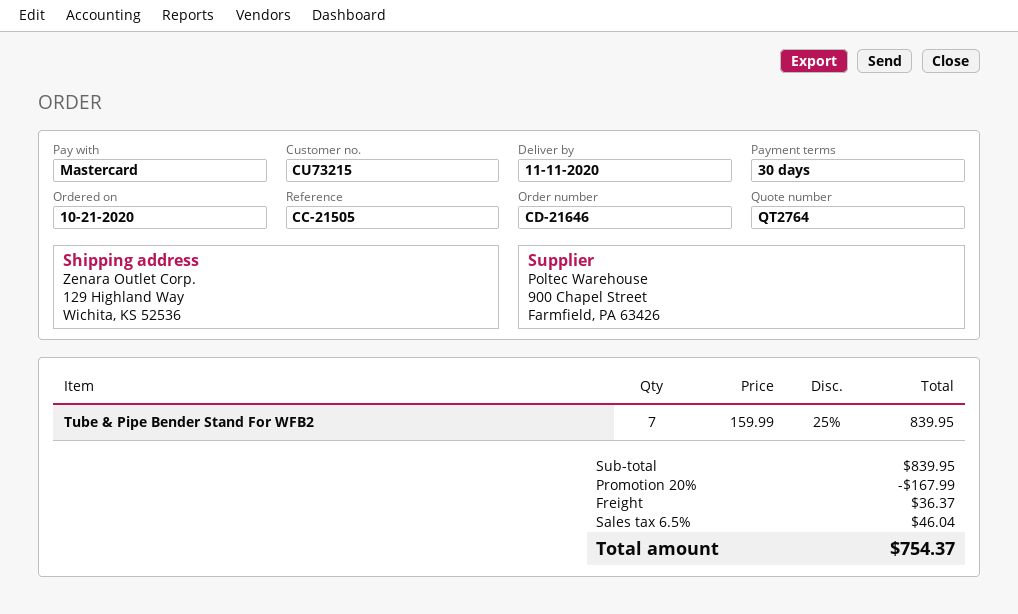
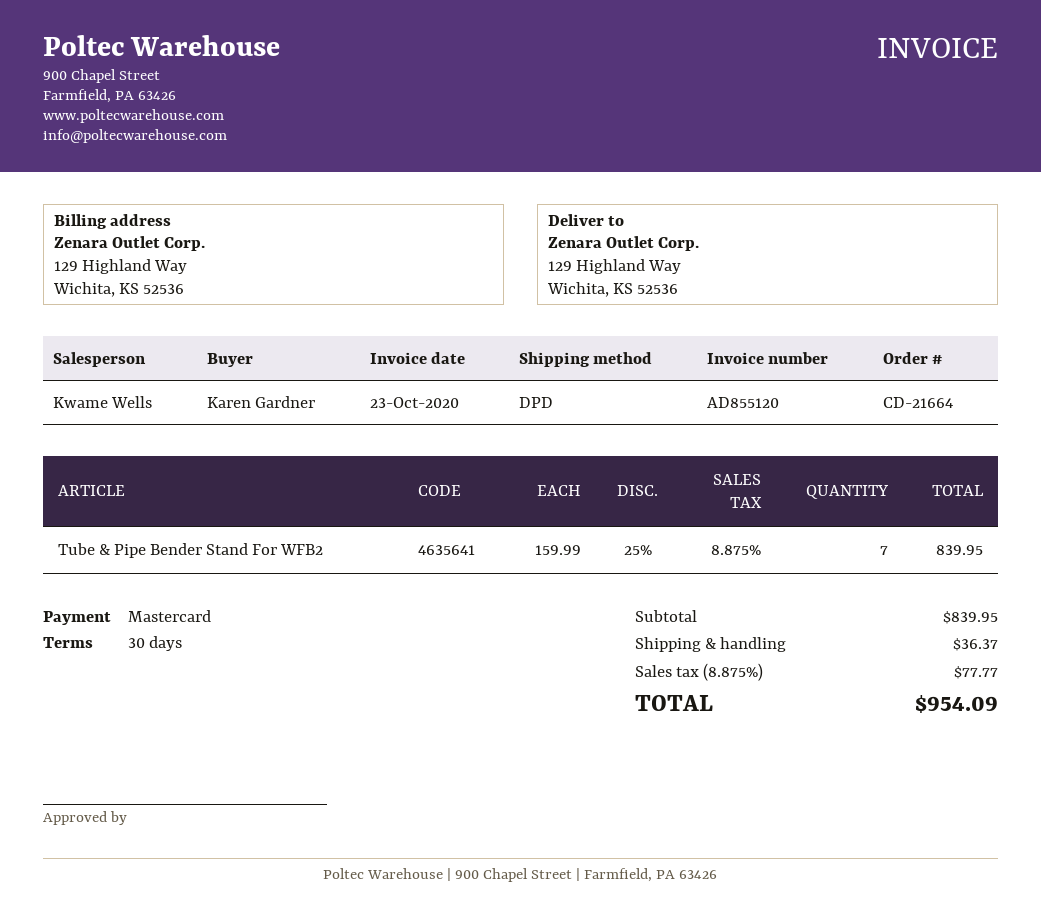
order number: CD-21646 -> CD-21664
discount: 20% = 167.99 -> none
tax: 6.5% = 46.04 -> 8.875% = 77.77
total: 754.37 -> 954.09

